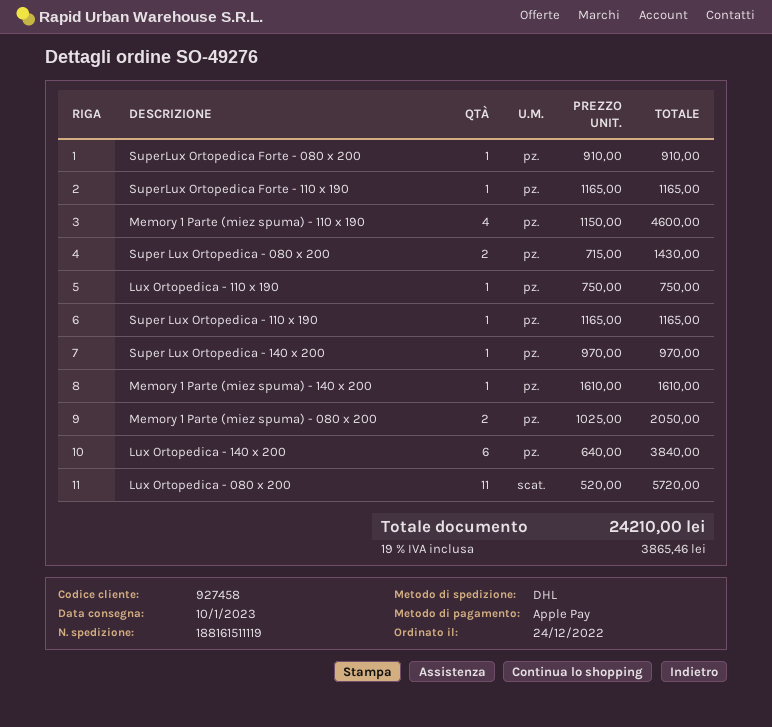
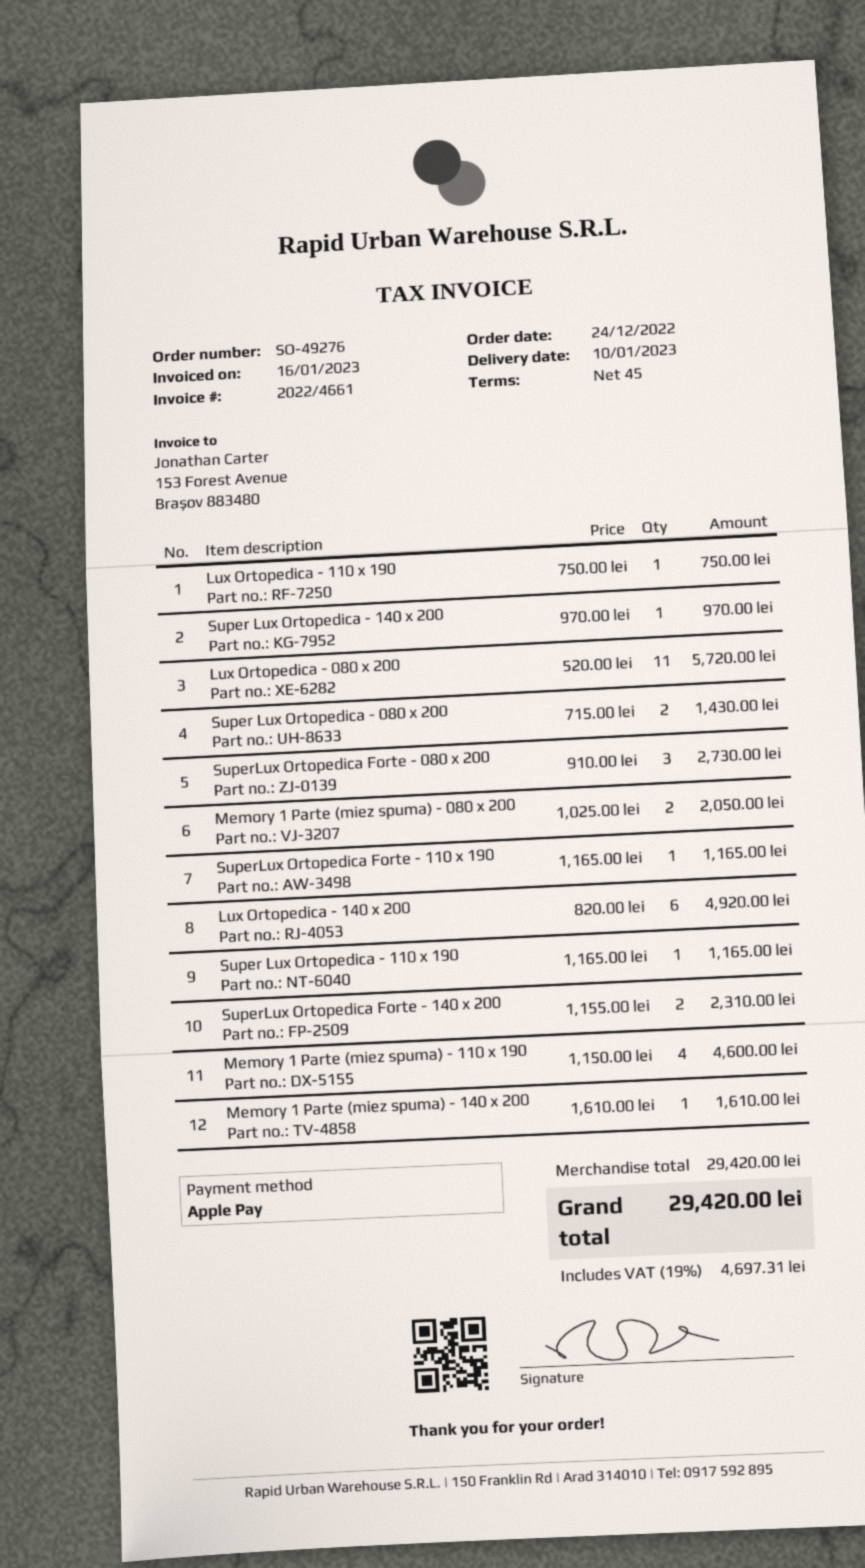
SuperLux Ortopedica Forte - 080 x 200: 1 x 910.00 = 910.00 -> 3 x 910.00 = 2730.00
Lux Ortopedica - 140 x 200: 6 x 640.00 = 3840.00 -> 6 x 820.00 = 4920.00
SuperLux Ortopedica Forte - 140 x 200: none -> 2 x 1155.00 = 2310.00
tax: 19% = 3865.46 -> 19% = 4697.31
total: 24210.00 -> 29420.00

